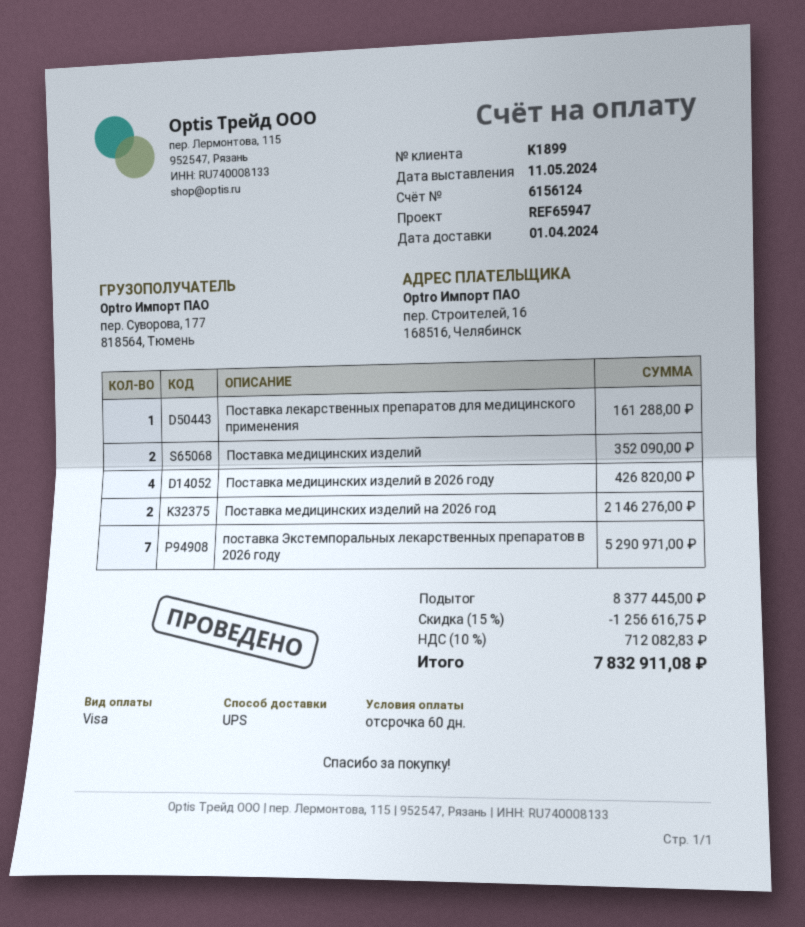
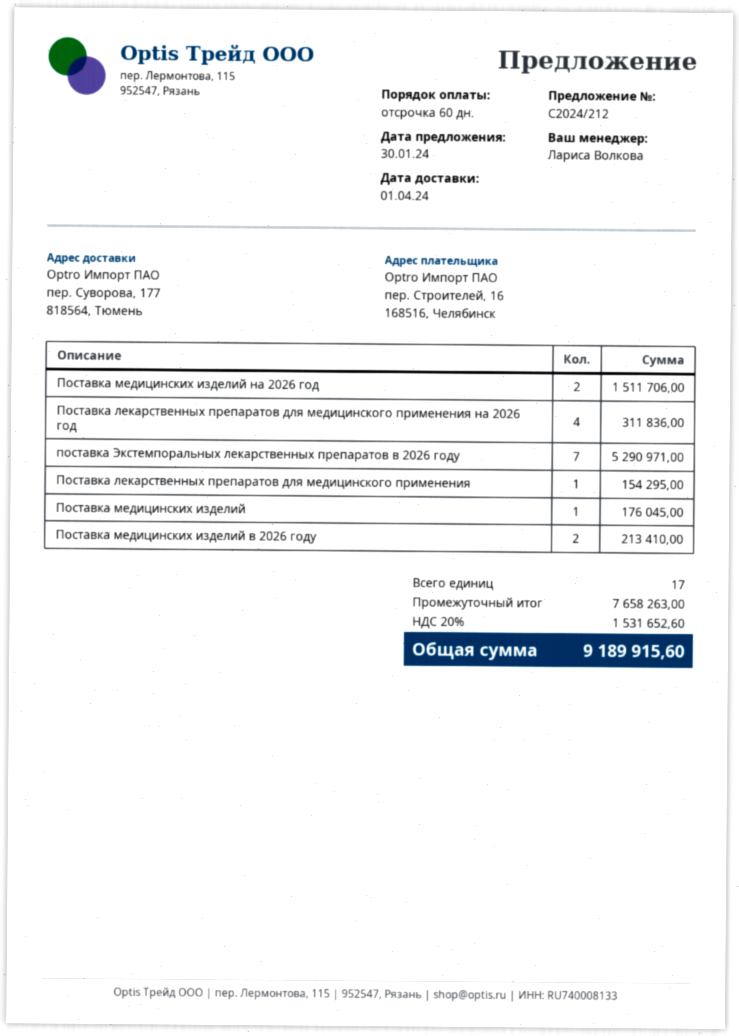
Поставка лекарственных препаратов для медицинского применения: 1 for 161288.00 -> 1 for 154295.00
Поставка медицинских изделий: 2 for 352090.00 -> 1 for 176045.00
Поставка медицинских изделий в 2026 году: 4 for 426820.00 -> 2 for 213410.00
Поставка медицинских изделий на 2026 год: 2 for 2146276.00 -> 2 for 1511706.00
Поставка лекарственных препаратов для медицинского применения на 2026 год: none -> 4 for 311836.00
subtotal: 8377445.00 -> 7658263.00
discount: 15% = 1256616.75 -> none
tax: 10% = 712082.83 -> 20% = 1531652.60
total: 7832911.08 -> 9189915.60

